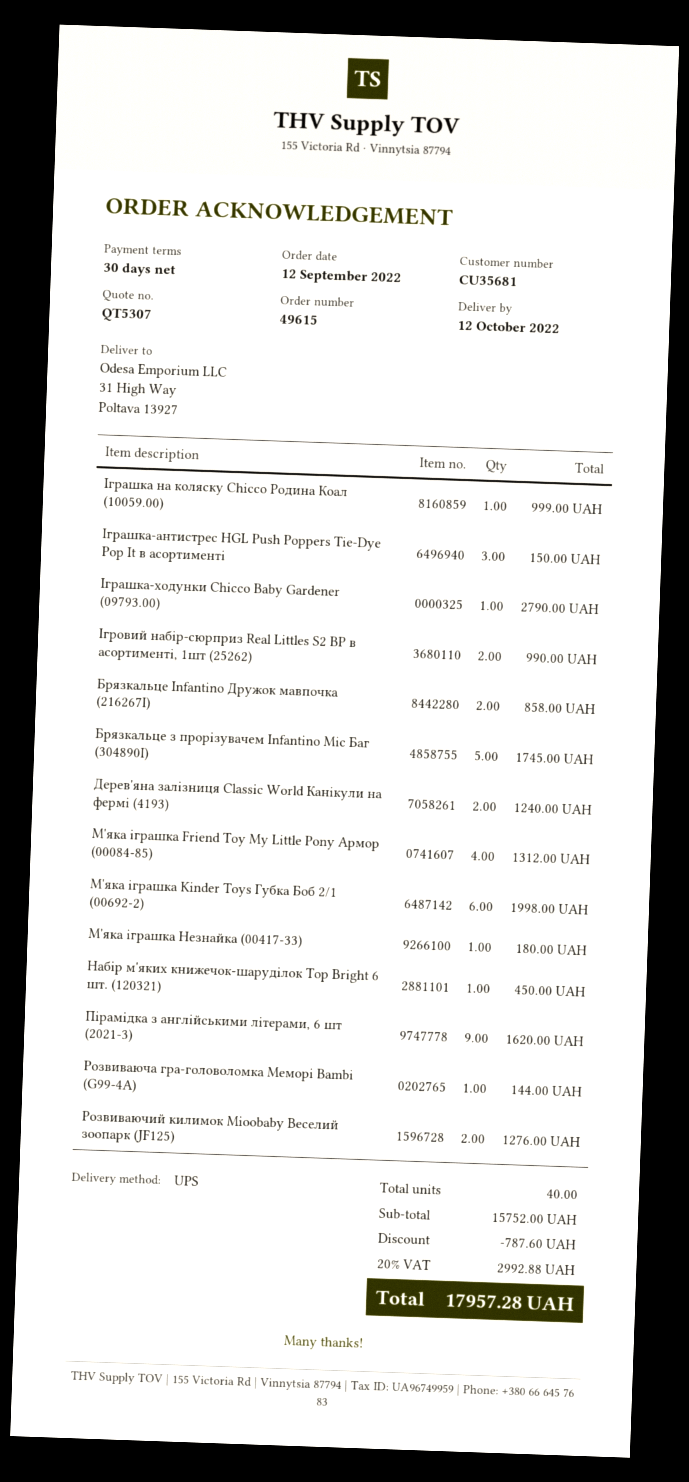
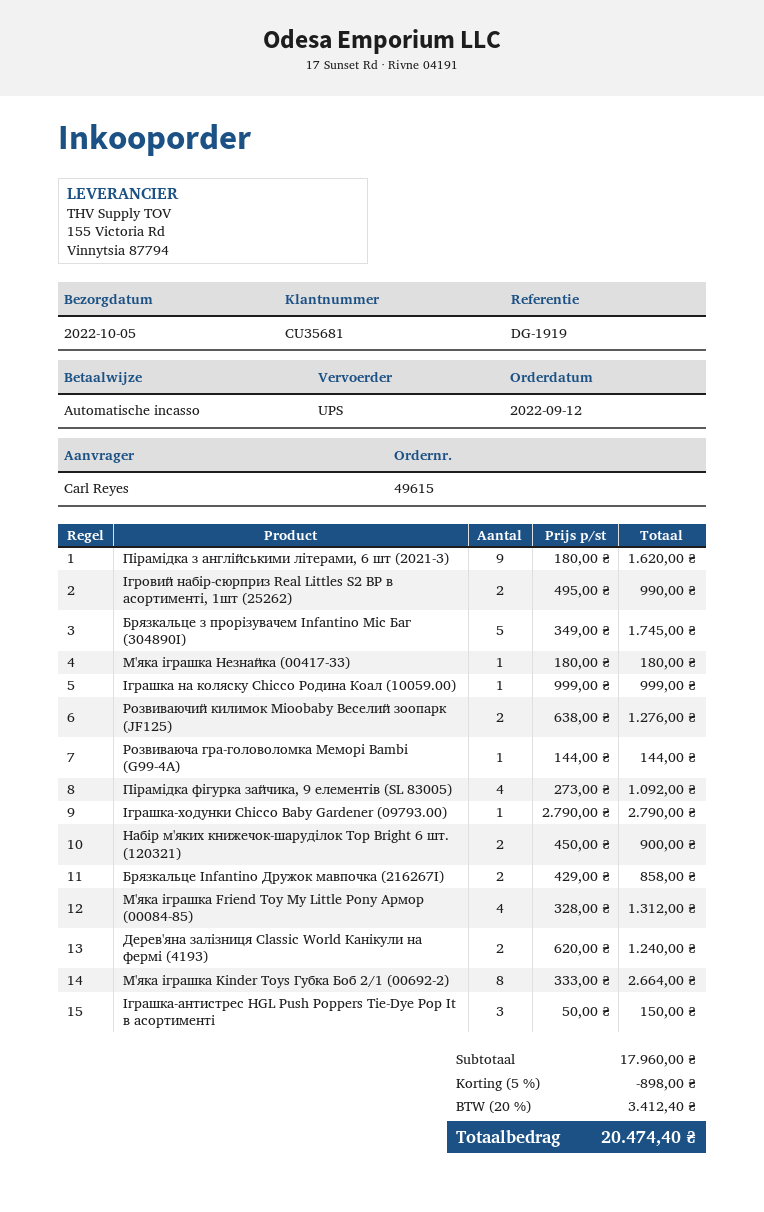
delivery date: 2022-10-12 -> 2022-10-05
М'яка іграшка Kinder Toys Губка Боб 2/1 (00692-2): 6 for 1998.00 -> 8 for 2664.00
Набір м'яких книжечок-шаруділок Top Bright 6 шт. (120321): 1 for 450.00 -> 2 for 900.00
Пірамідка фігурка зайчика, 9 елементів (SL 83005): none -> 4 for 1092.00
subtotal: 15752.00 -> 17960.00
discount: 787.60 -> 898.00
tax: 20% = 2992.88 -> 20% = 3412.40
total: 17957.28 -> 20474.40

